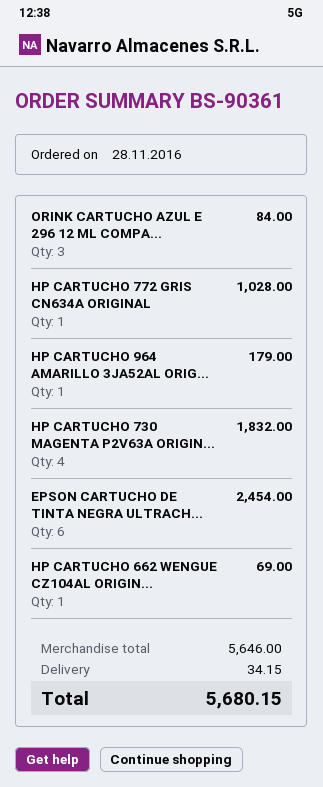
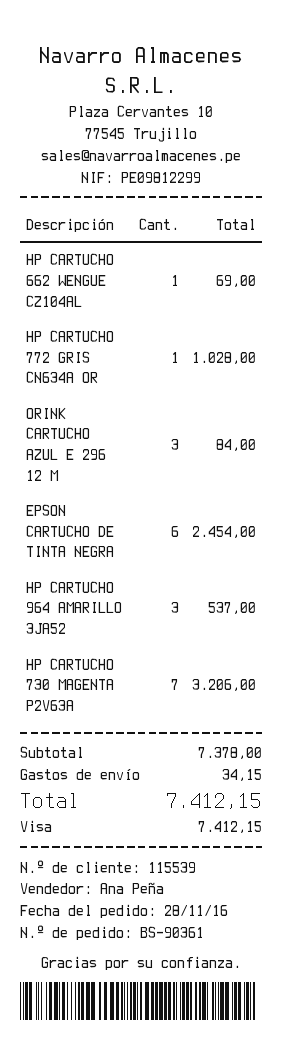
HP CARTUCHO 964 AMARILLO 3JA52AL ORIG...: 1 for 179.00 -> 3 for 537.00
HP CARTUCHO 730 MAGENTA P2V63A ORIGIN...: 4 for 1832.00 -> 7 for 3206.00
subtotal: 5646.00 -> 7378.00
total: 5680.15 -> 7412.15

